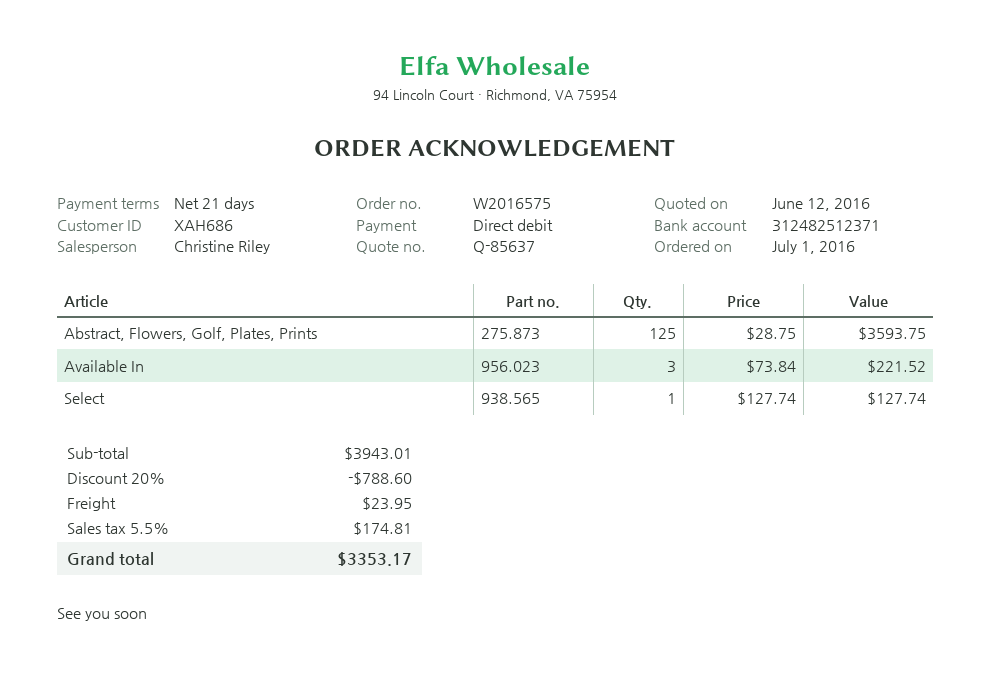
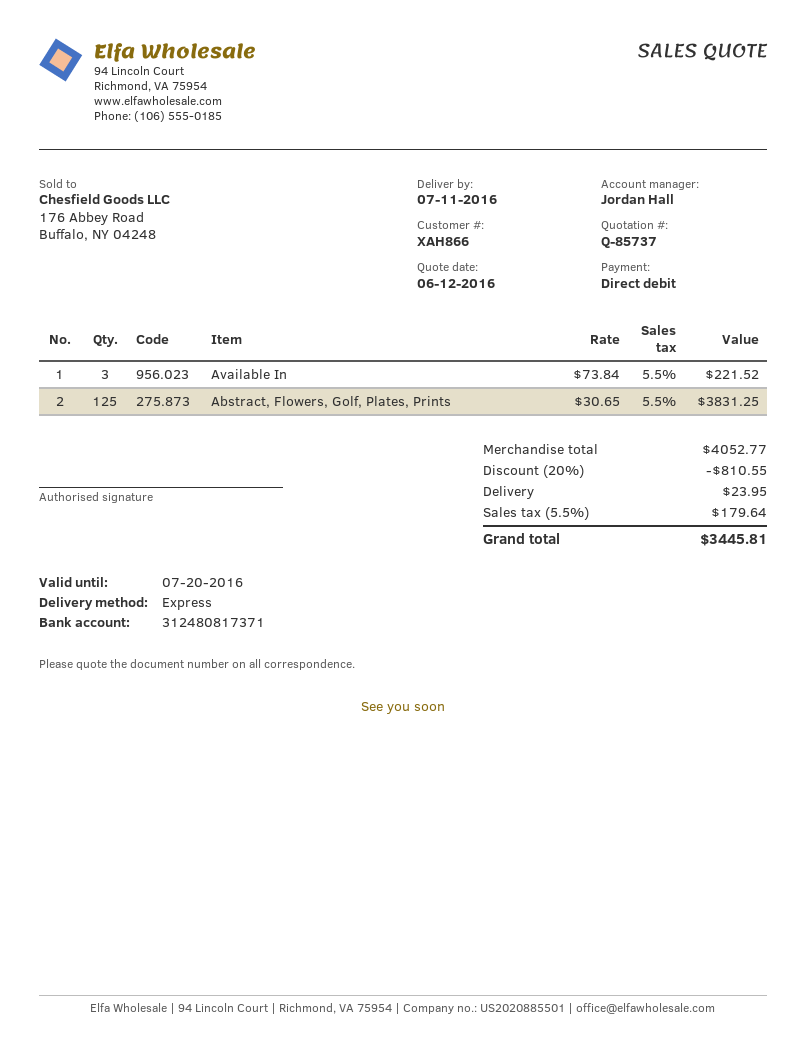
quote number: Q-85637 -> Q-85737
customer number: XAH686 -> XAH866
sales rep: Christine Riley -> Jordan Hall
bank account: 312482512371 -> 312480817371
Abstract, Flowers, Golf, Plates, Prints: 125 x 28.75 = 3593.75 -> 125 x 30.65 = 3831.25
Select: 1 x 127.74 = 127.74 -> none
subtotal: 3943.01 -> 4052.77
discount: 20% = 788.60 -> 20% = 810.55
tax: 5.5% = 174.81 -> 5.5% = 179.64
total: 3353.17 -> 3445.81

